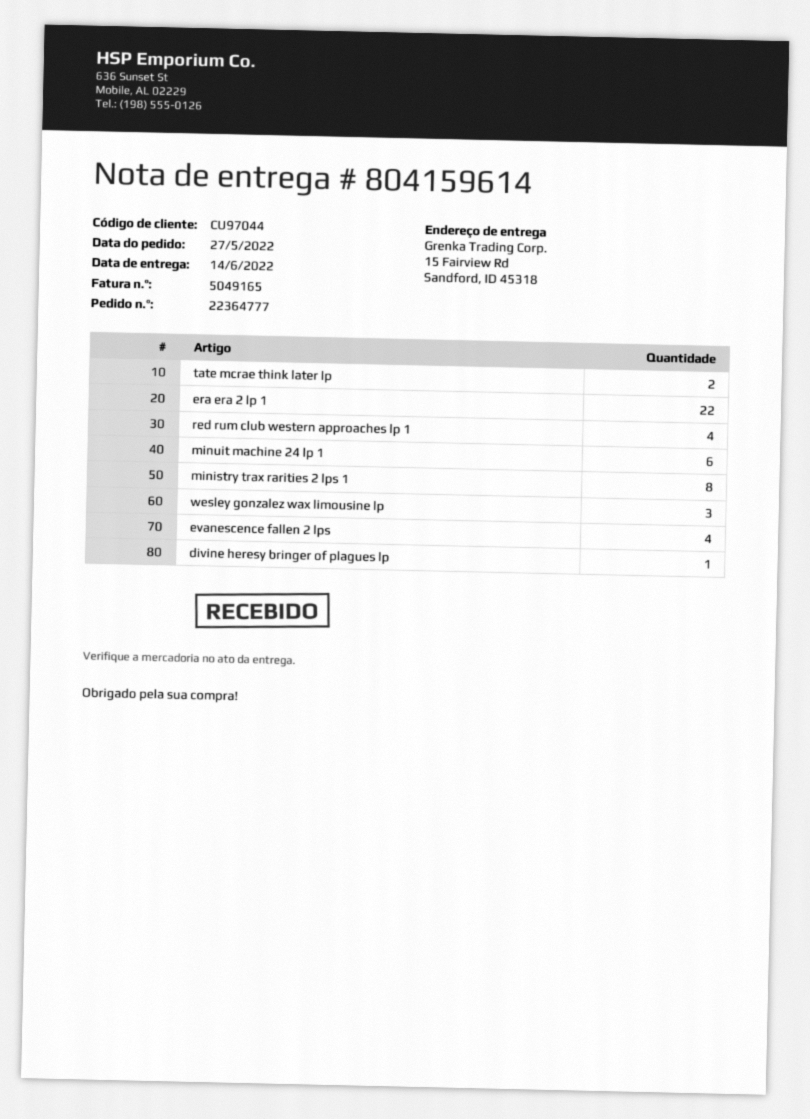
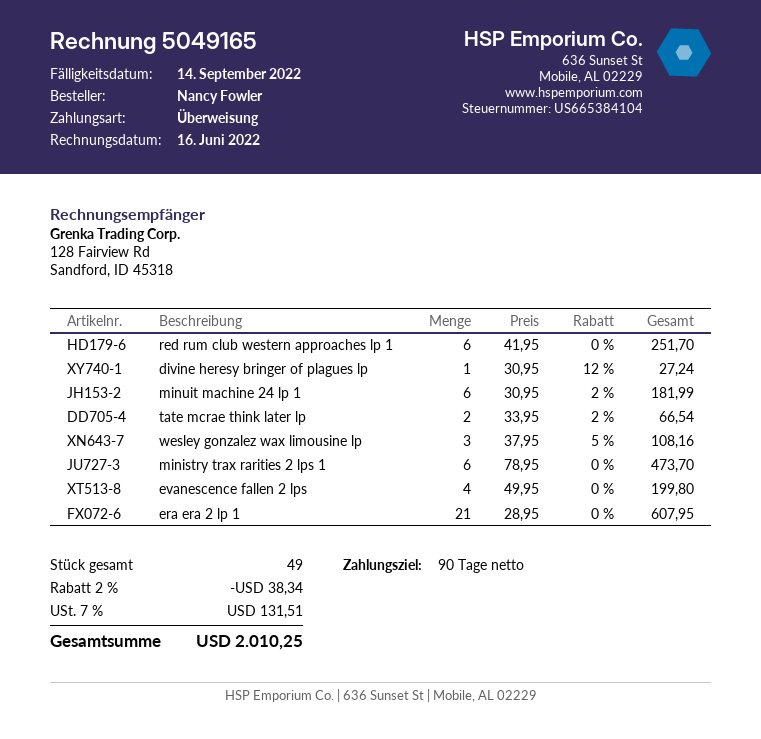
era era 2 lp 1: 22 -> 21
red rum club western approaches lp 1: 4 -> 6
ministry trax rarities 2 lps 1: 8 -> 6

